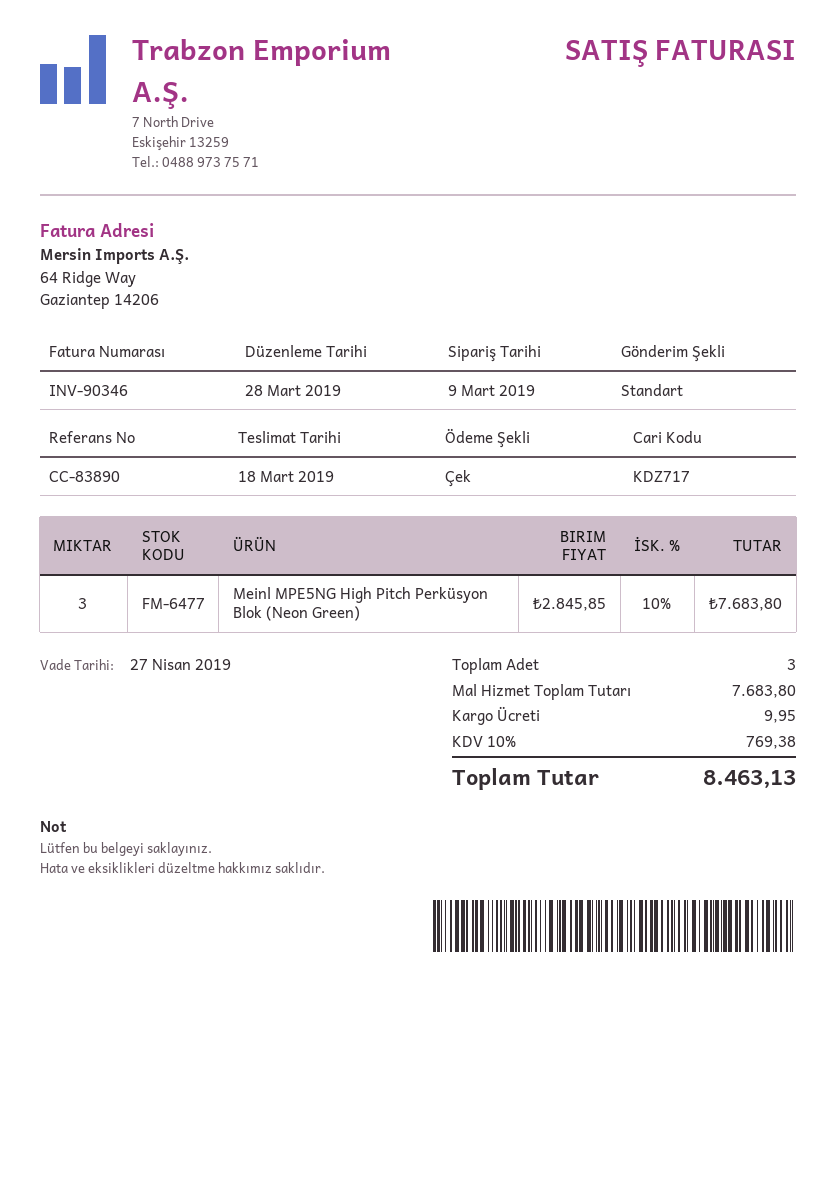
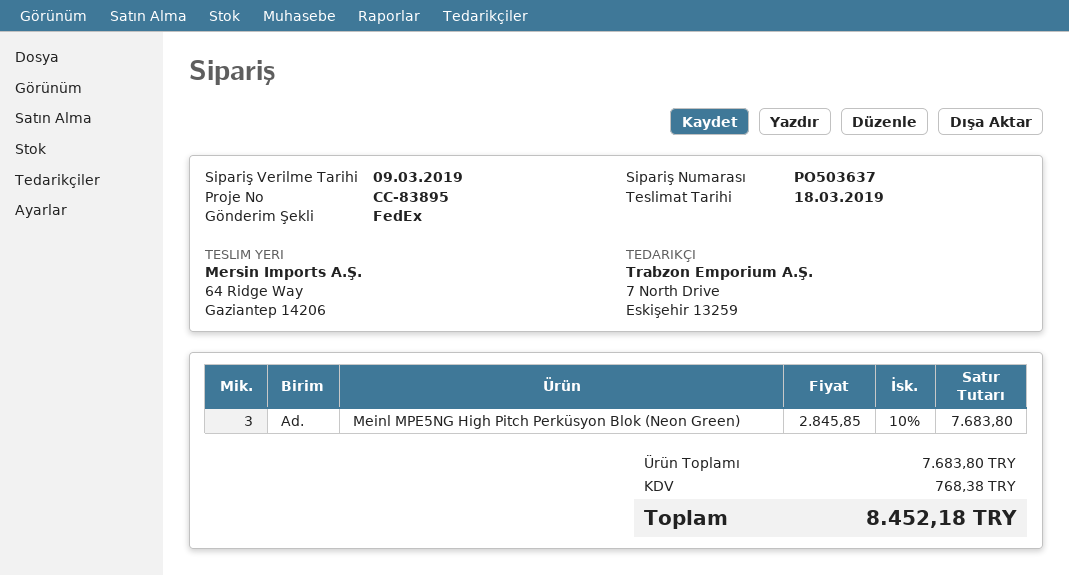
reference: CC-83890 -> CC-83895
shipping method: standard -> FedEx
shipping: 9.95 -> none
tax: 769.38 -> 768.38
total: 8463.13 -> 8452.18

